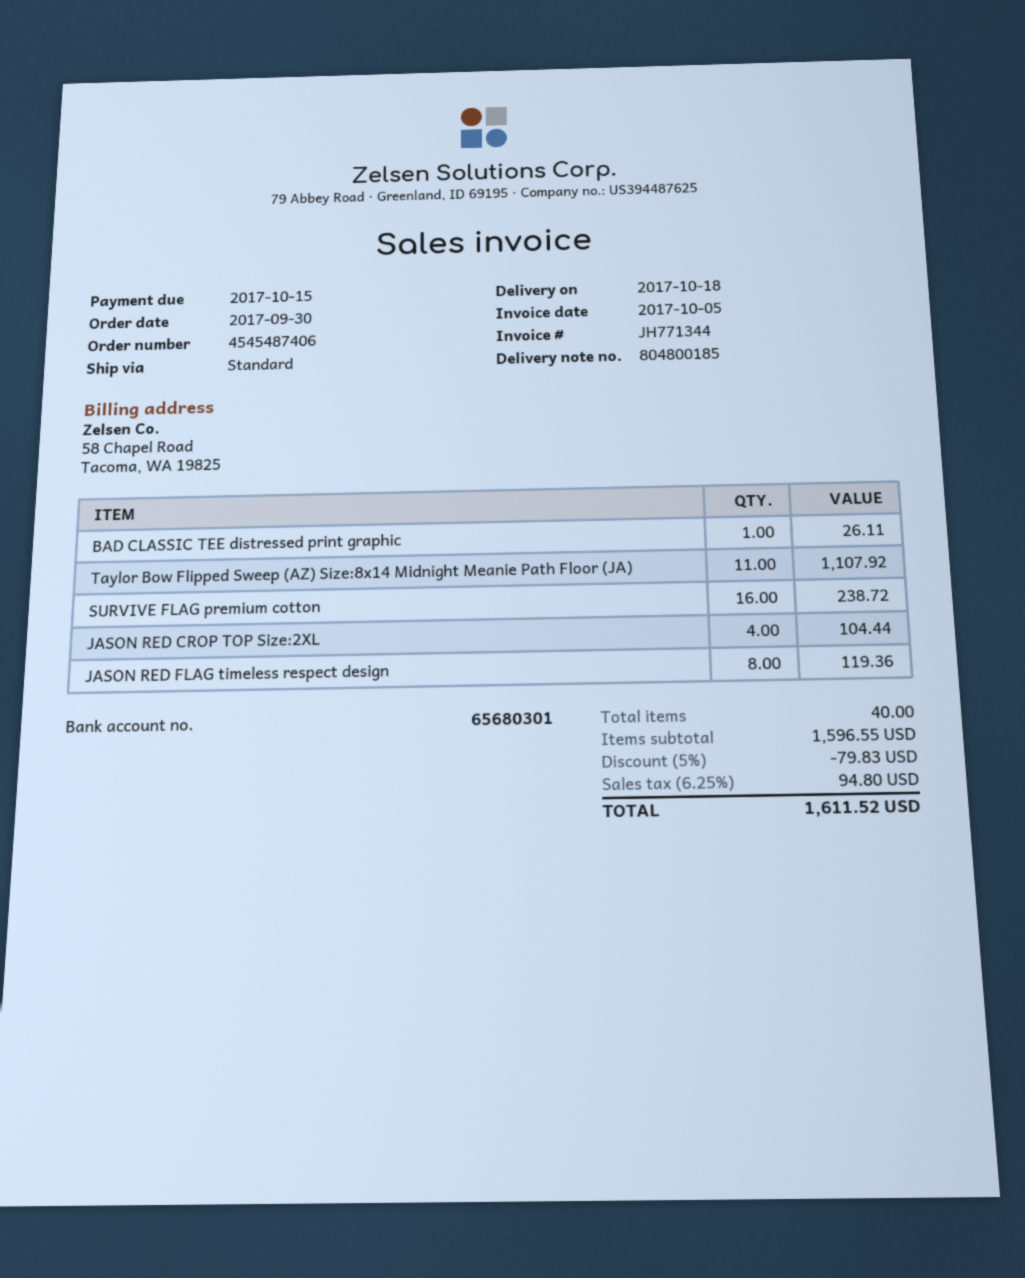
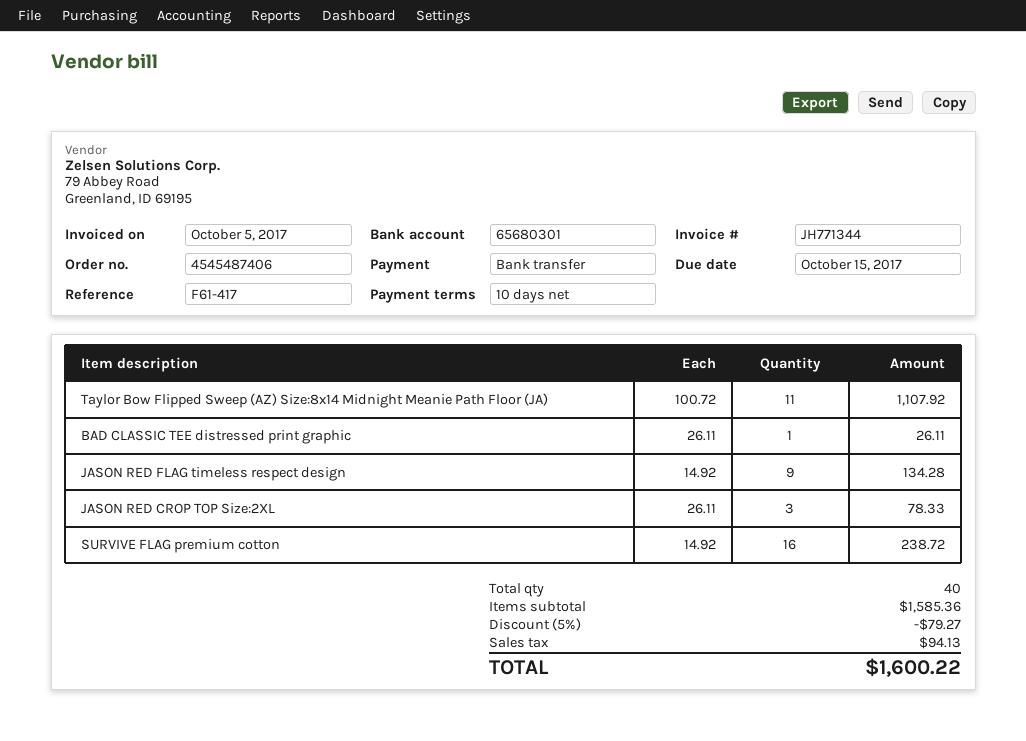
JASON RED CROP TOP Size:2XL: 4 for 104.44 -> 3 for 78.33
JASON RED FLAG timeless respect design: 8 for 119.36 -> 9 for 134.28
subtotal: 1596.55 -> 1585.36
discount: 5% = 79.83 -> 5% = 79.27
tax: 94.80 -> 94.13
total: 1611.52 -> 1600.22

